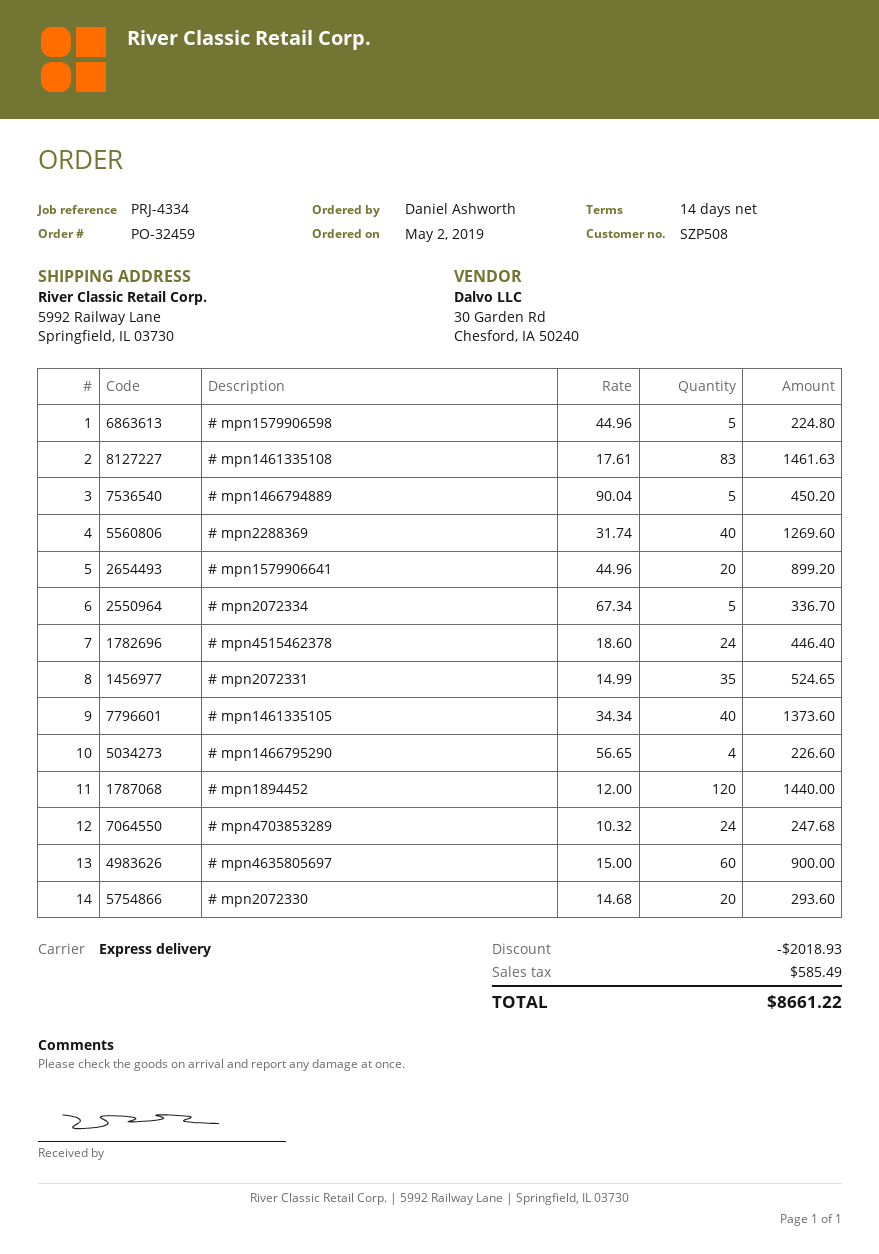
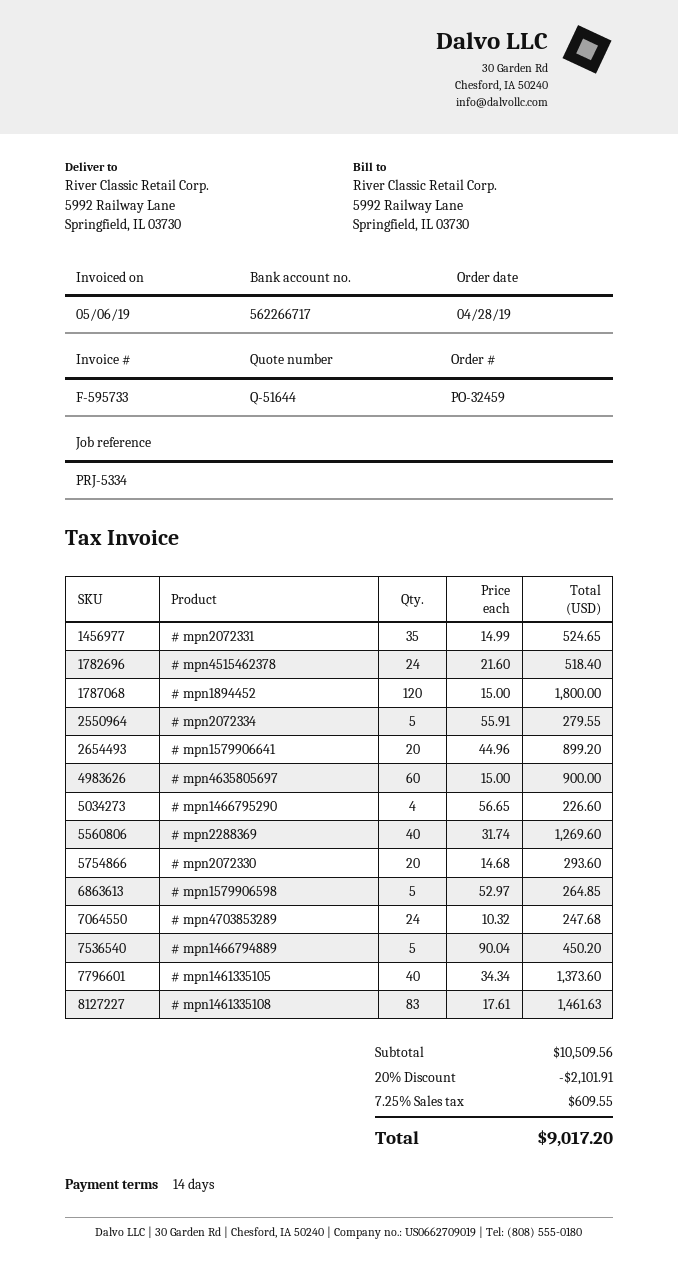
order date: 2019-05-02 -> 2019-04-28
reference: PRJ-4334 -> PRJ-5334
# mpn1579906598: 5 x 44.96 = 224.80 -> 5 x 52.97 = 264.85
# mpn2072334: 5 x 67.34 = 336.70 -> 5 x 55.91 = 279.55
# mpn4515462378: 24 x 18.60 = 446.40 -> 24 x 21.60 = 518.40
# mpn1894452: 120 x 12.00 = 1440.00 -> 120 x 15.00 = 1800.00
discount: 2018.93 -> 2101.91
tax: 585.49 -> 609.55
total: 8661.22 -> 9017.20

